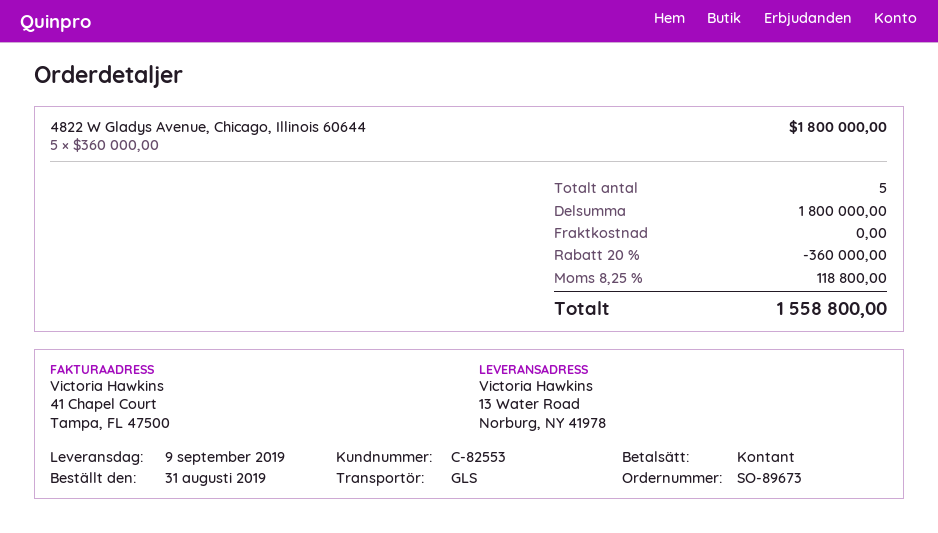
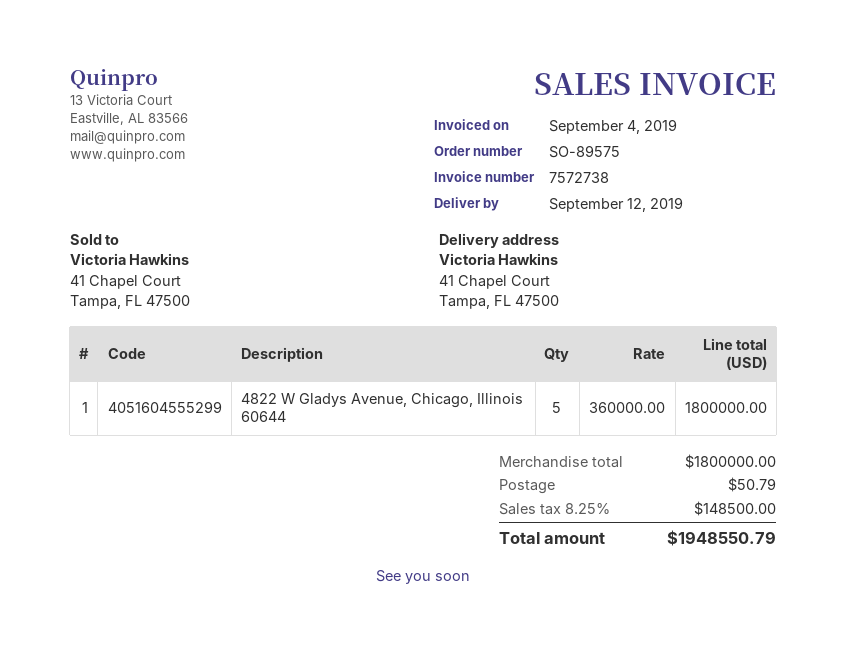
order number: SO-89673 -> SO-89575
delivery date: 2019-09-09 -> 2019-09-12
ship to: 13 Water Road, Norburg, NY 41978 -> 41 Chapel Court, Tampa, FL 47500
discount: 20% = 360000.00 -> none
shipping: 0.00 -> 50.79
tax: 8.25% = 118800.00 -> 8.25% = 148500.00
total: 1558800.00 -> 1948550.79

